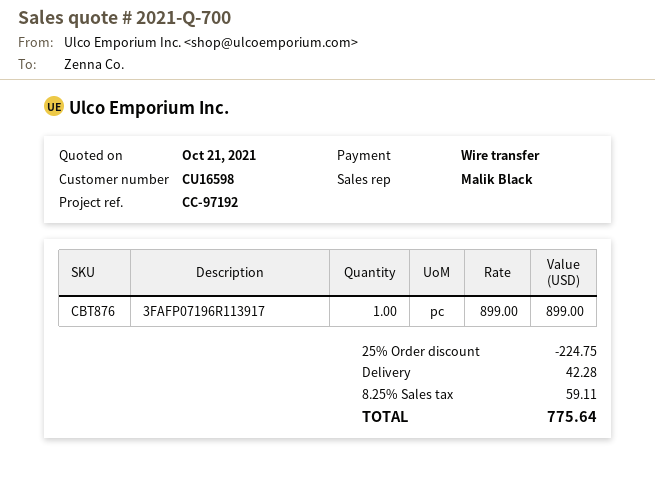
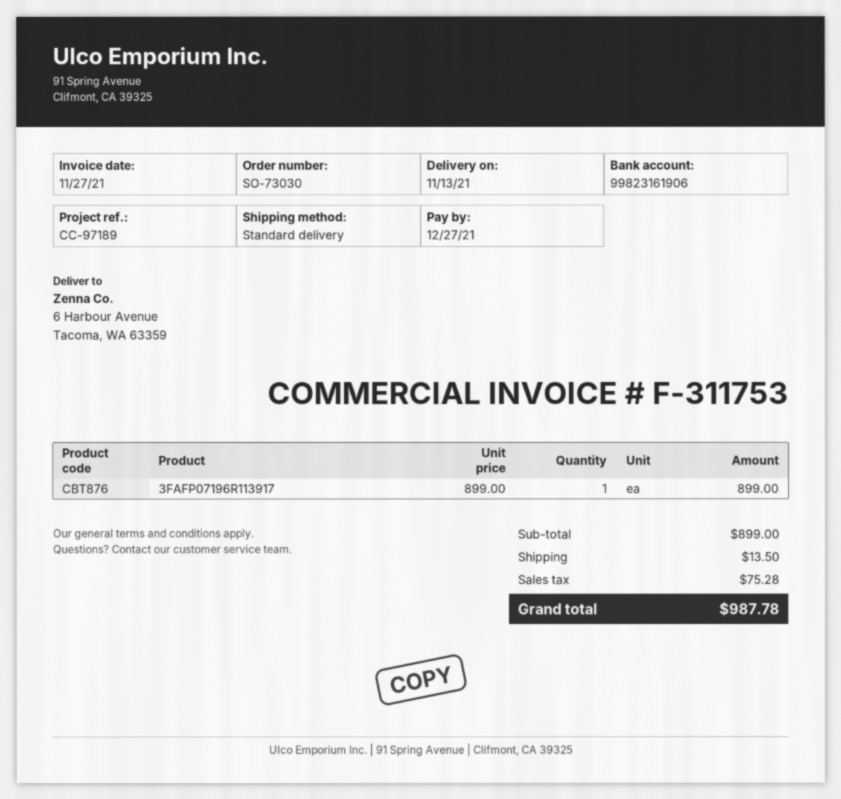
reference: CC-97192 -> CC-97189
discount: 25% = 224.75 -> none
shipping: 42.28 -> 13.50
tax: 59.11 -> 75.28
total: 775.64 -> 987.78

